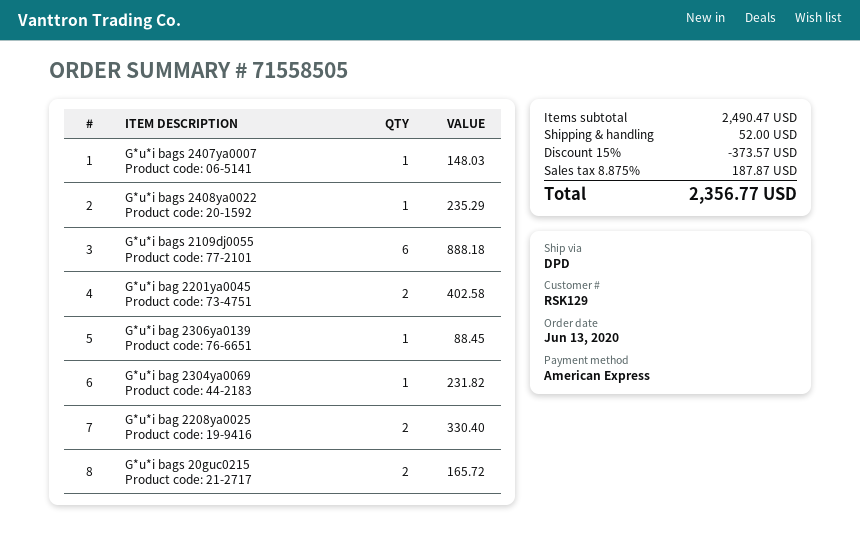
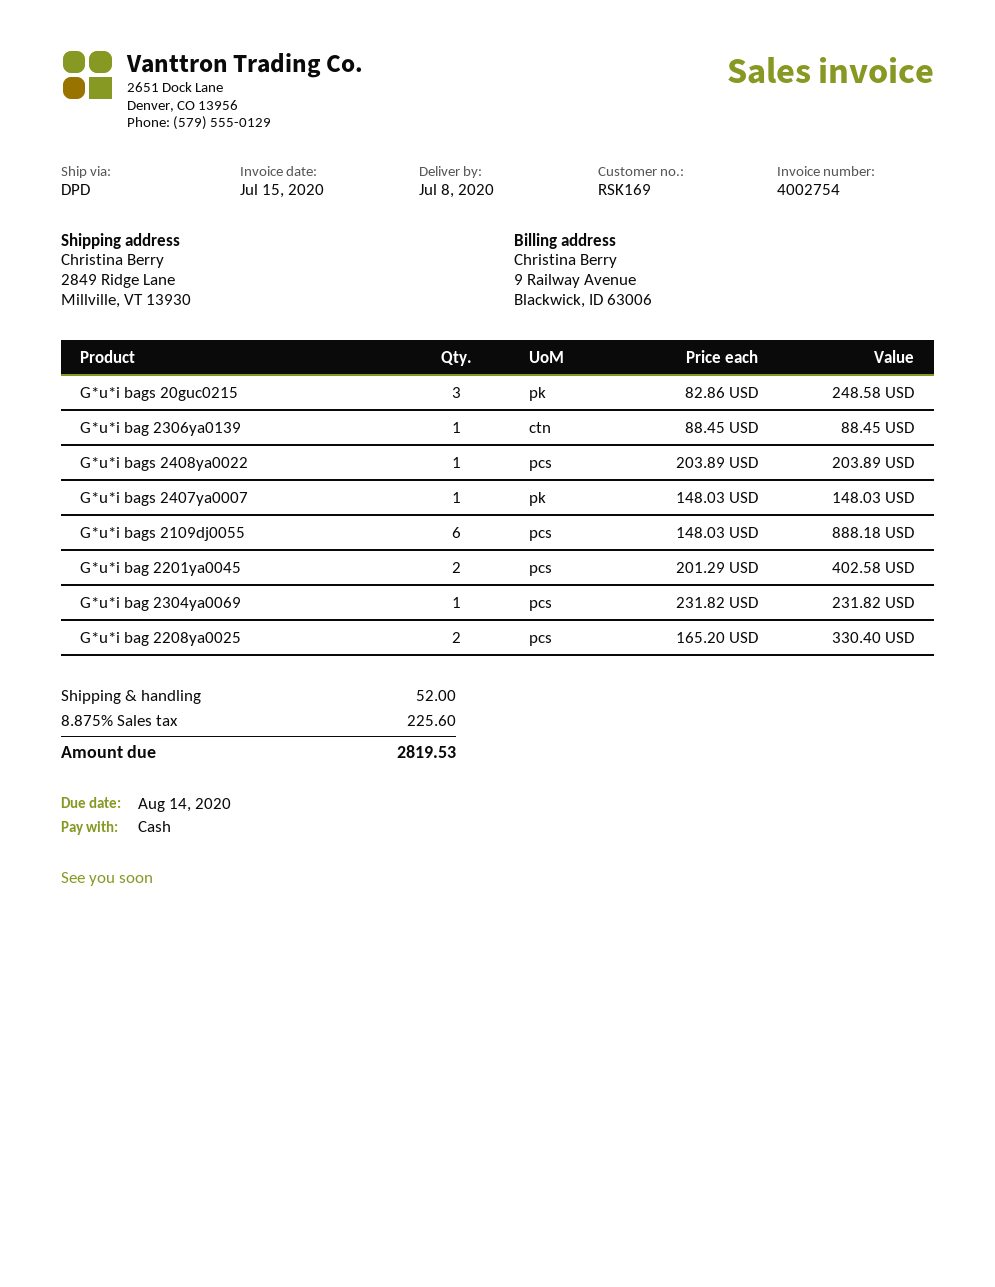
customer number: RSK129 -> RSK169
payment method: American Express -> cash
G*u*i bags 2408ya0022: 1 for 235.29 -> 1 for 203.89
G*u*i bags 20guc0215: 2 for 165.72 -> 3 for 248.58
discount: 15% = 373.57 -> none
tax: 8.875% = 187.87 -> 8.875% = 225.60
total: 2356.77 -> 2819.53

